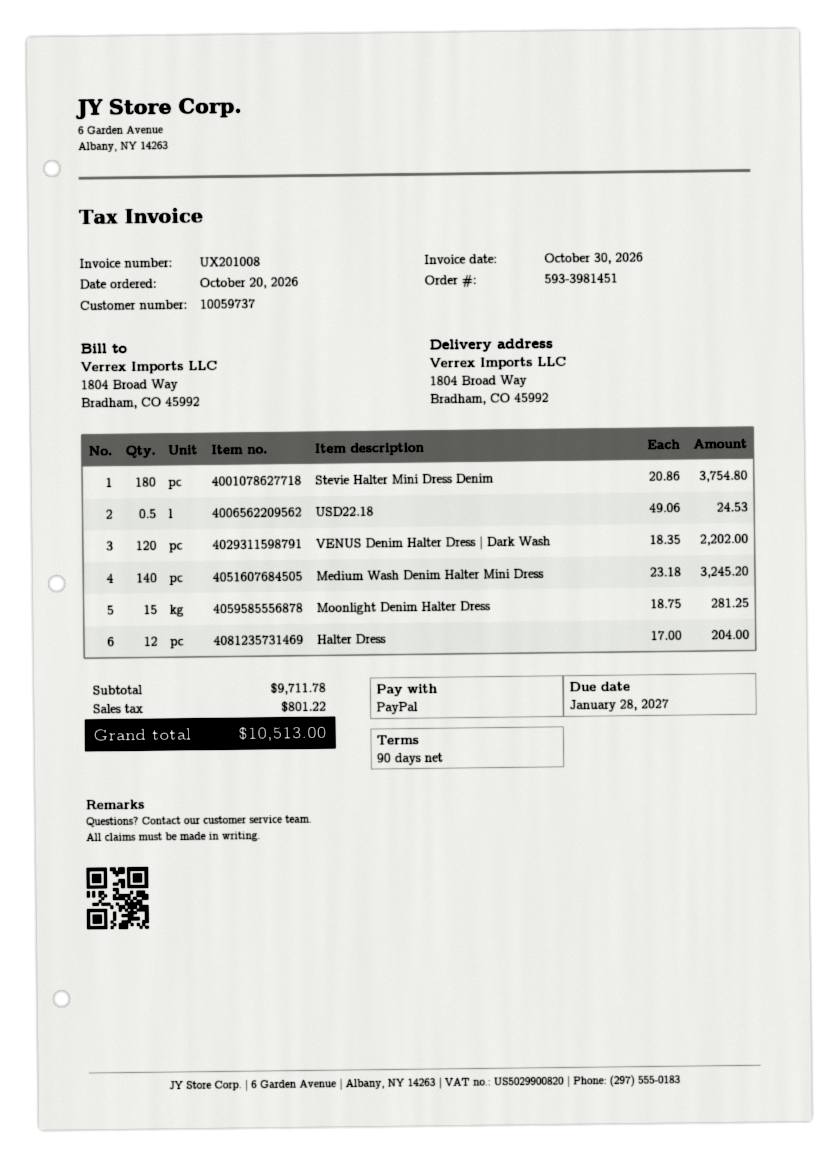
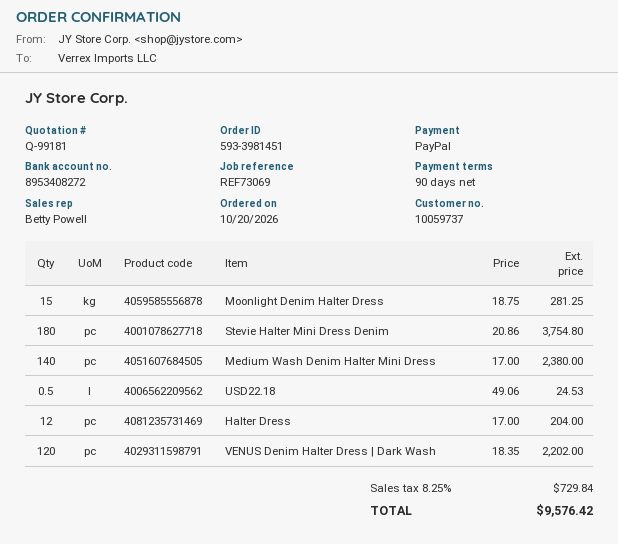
Medium Wash Denim Halter Mini Dress: 140 x 23.18 = 3245.20 -> 140 x 17.00 = 2380.00
tax: 801.22 -> 729.84
total: 10513.00 -> 9576.42

